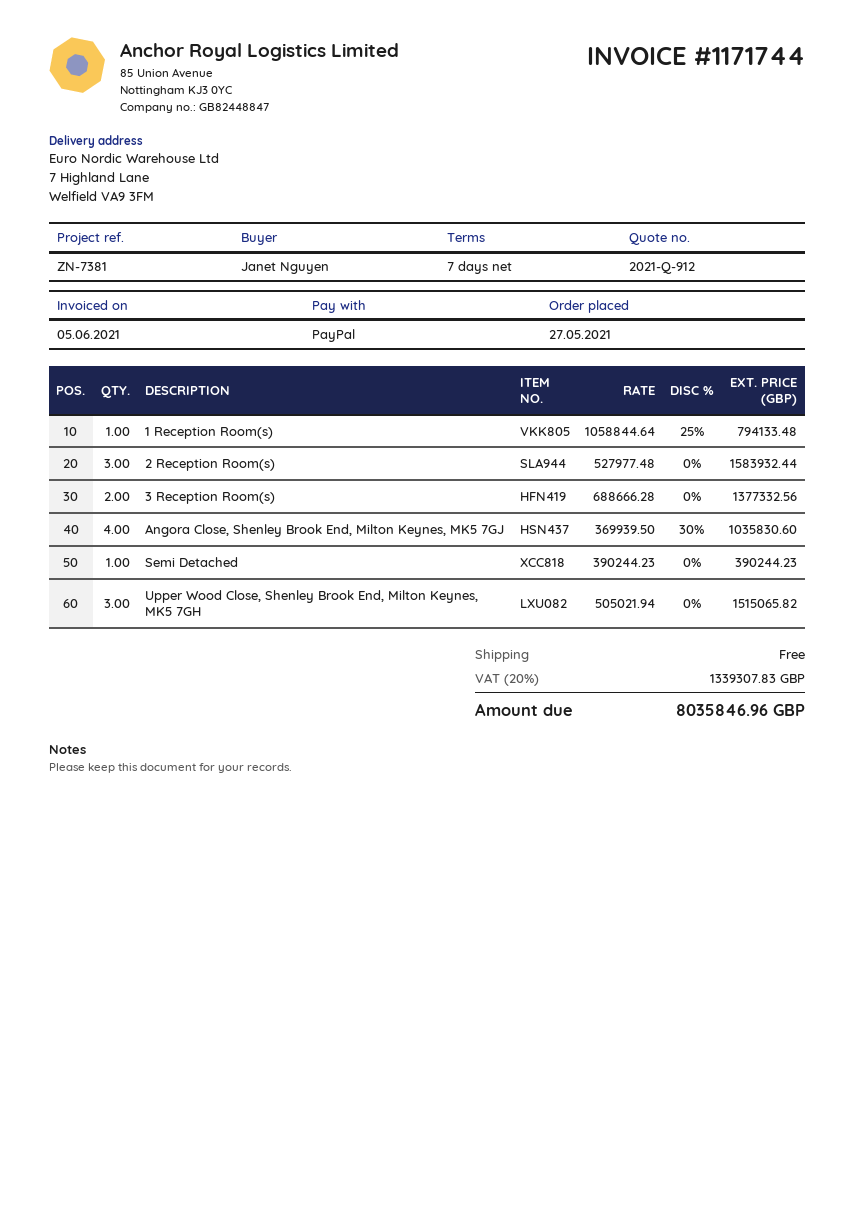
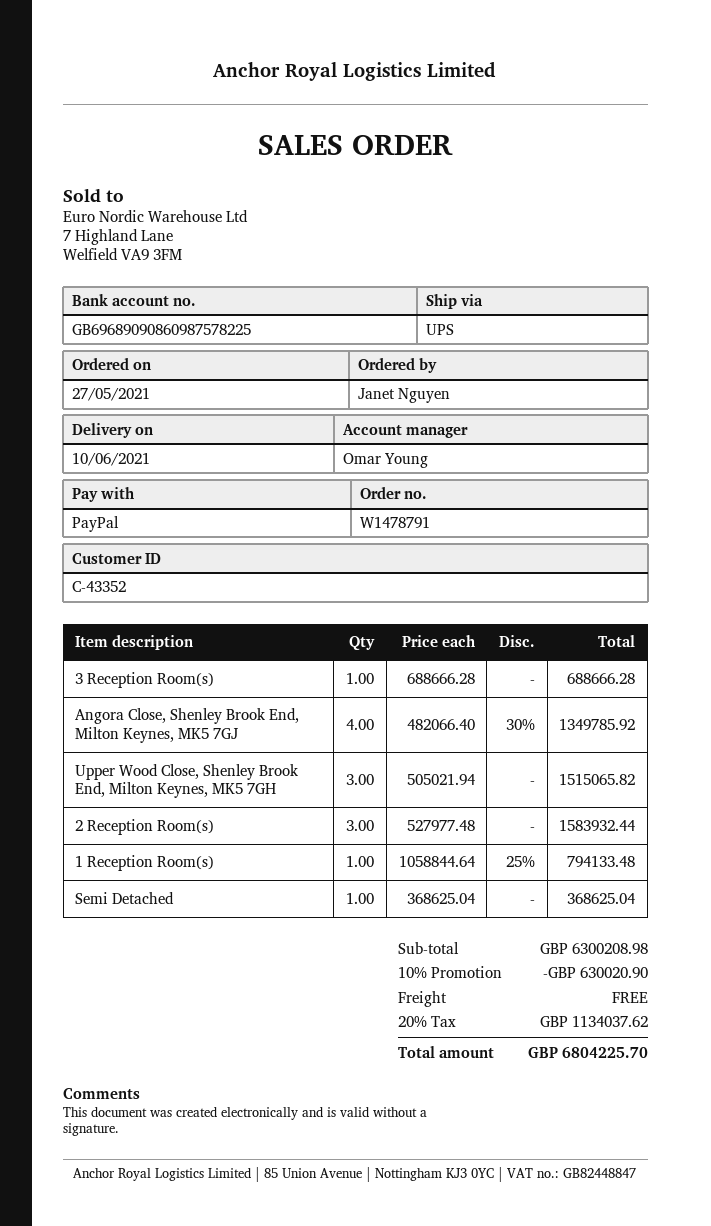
3 Reception Room(s): 2 x 688666.28 = 1377332.56 -> 1 x 688666.28 = 688666.28
Angora Close, Shenley Brook End, Milton Keynes, MK5 7GJ: 4 x 369939.50 - 30% = 1035830.60 -> 4 x 482066.40 - 30% = 1349785.92
Semi Detached: 1 x 390244.23 = 390244.23 -> 1 x 368625.04 = 368625.04
discount: none -> 10% = 630020.90
tax: 20% = 1339307.83 -> 20% = 1134037.62
total: 8035846.96 -> 6804225.70

